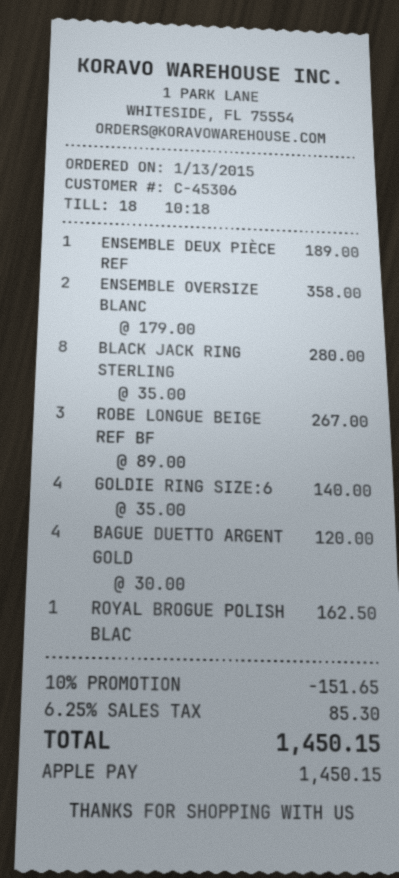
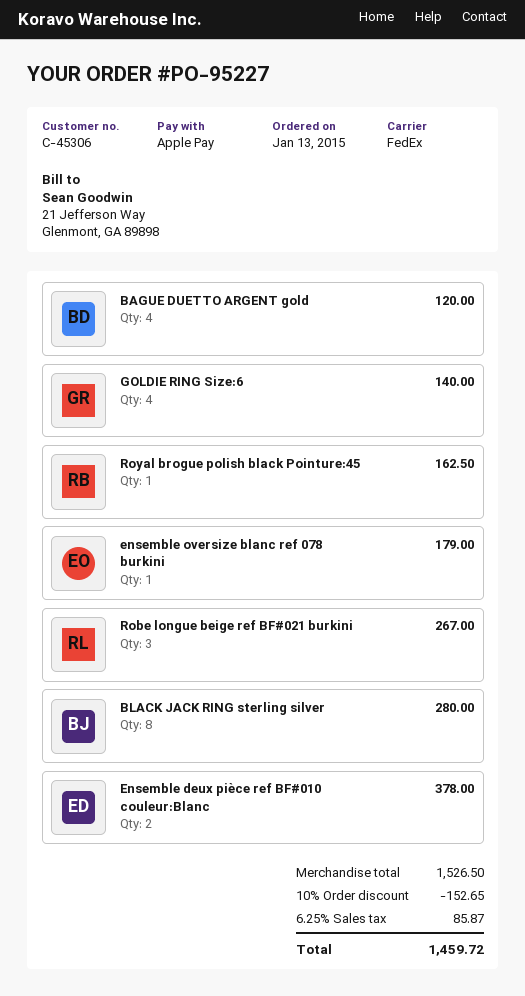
ENSEMBLE DEUX PIÈCE REF: 1 for 189.00 -> 2 for 378.00
ENSEMBLE OVERSIZE BLANC: 2 for 358.00 -> 1 for 179.00
discount: 10% = 151.65 -> 10% = 152.65
tax: 6.25% = 85.30 -> 6.25% = 85.87
total: 1450.15 -> 1459.72

